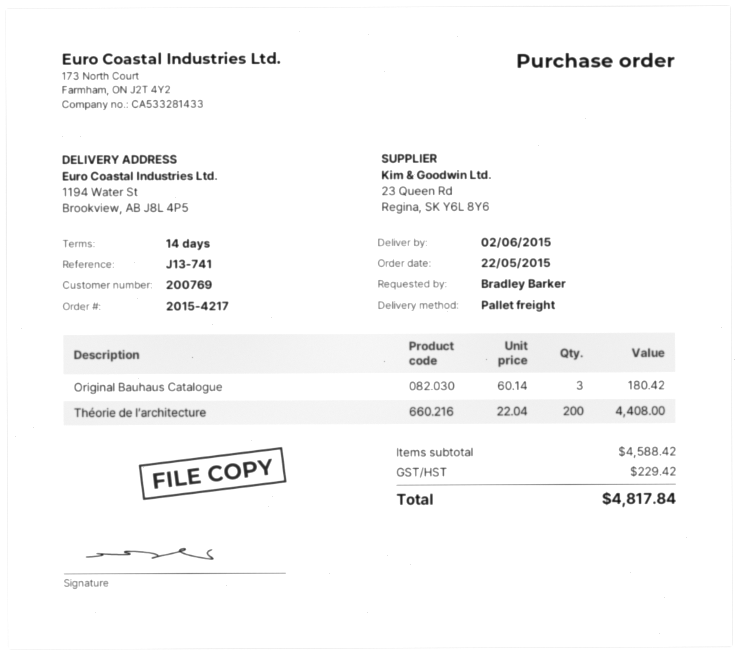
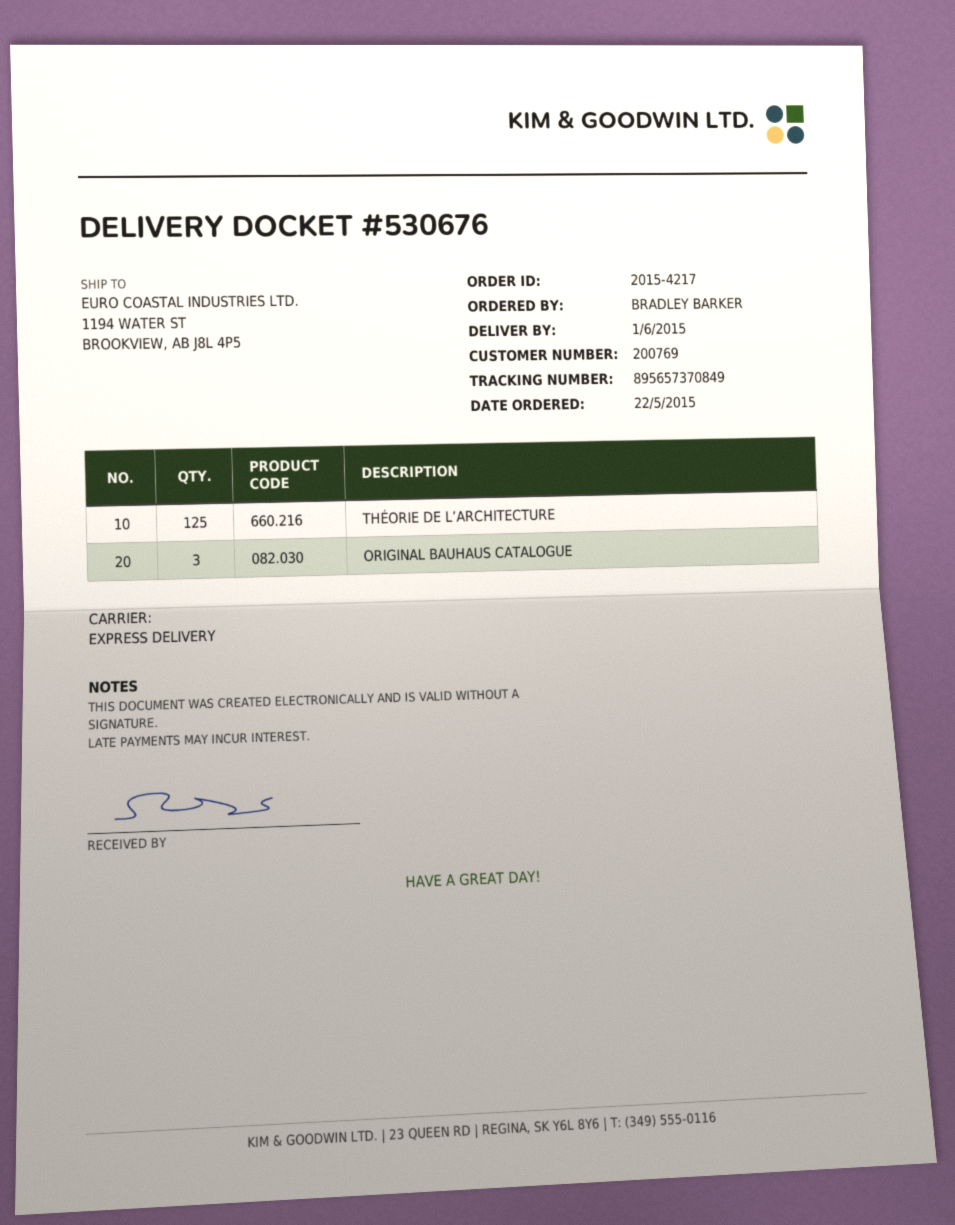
delivery date: 2015-06-02 -> 2015-06-01
shipping method: pallet freight -> express
Théorie de l’architecture: 200 -> 125

